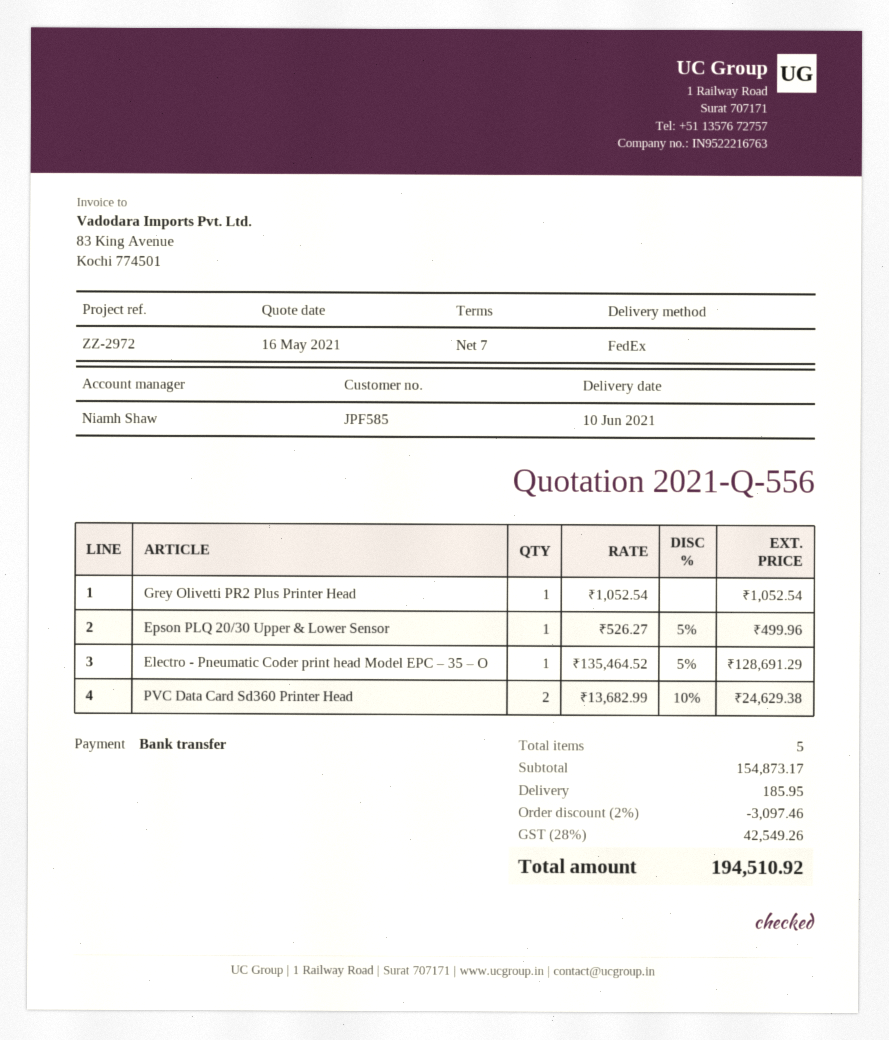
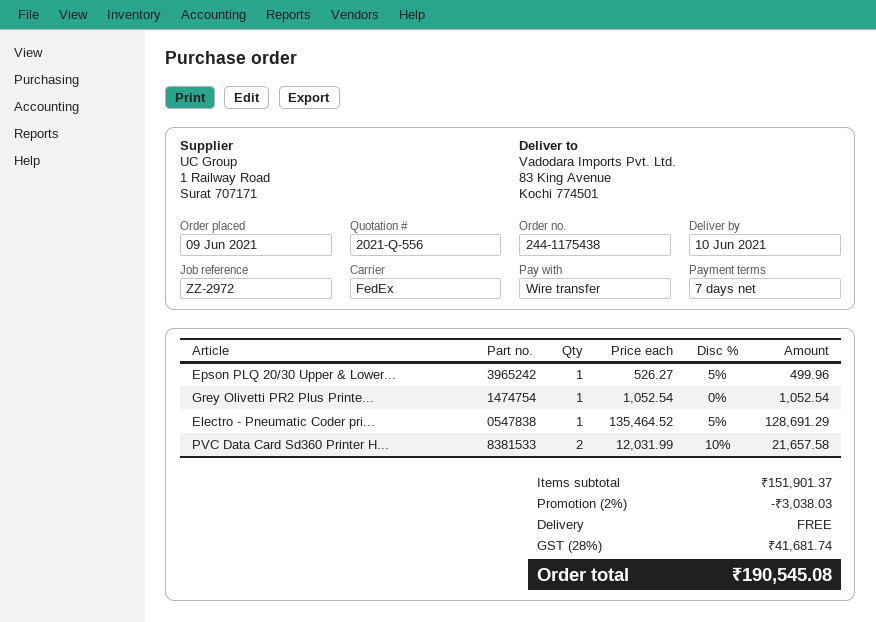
PVC Data Card Sd360 Printer Head: 2 x 13682.99 - 10% = 24629.38 -> 2 x 12031.99 - 10% = 21657.58
subtotal: 154873.17 -> 151901.37
discount: 2% = 3097.46 -> 2% = 3038.03
shipping: 185.95 -> 0.00
tax: 28% = 42549.26 -> 28% = 41681.74
total: 194510.92 -> 190545.08

